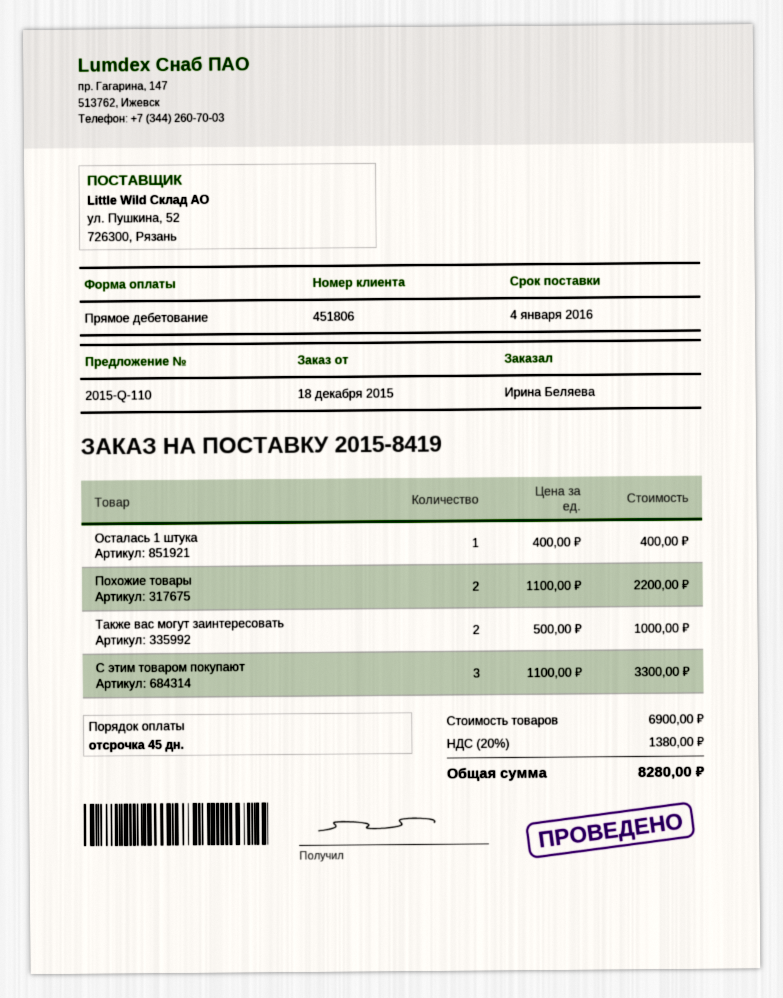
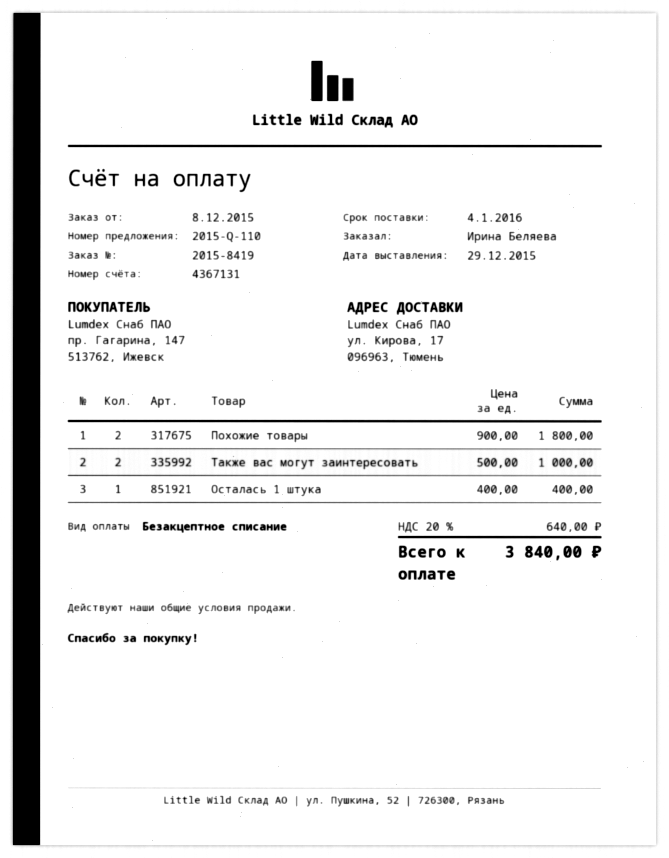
order date: 2015-12-18 -> 2015-12-08
Похожие товары: 2 x 1100.00 = 2200.00 -> 2 x 900.00 = 1800.00
С этим товаром покупают: 3 x 1100.00 = 3300.00 -> none
tax: 20% = 1380.00 -> 20% = 640.00
total: 8280.00 -> 3840.00

